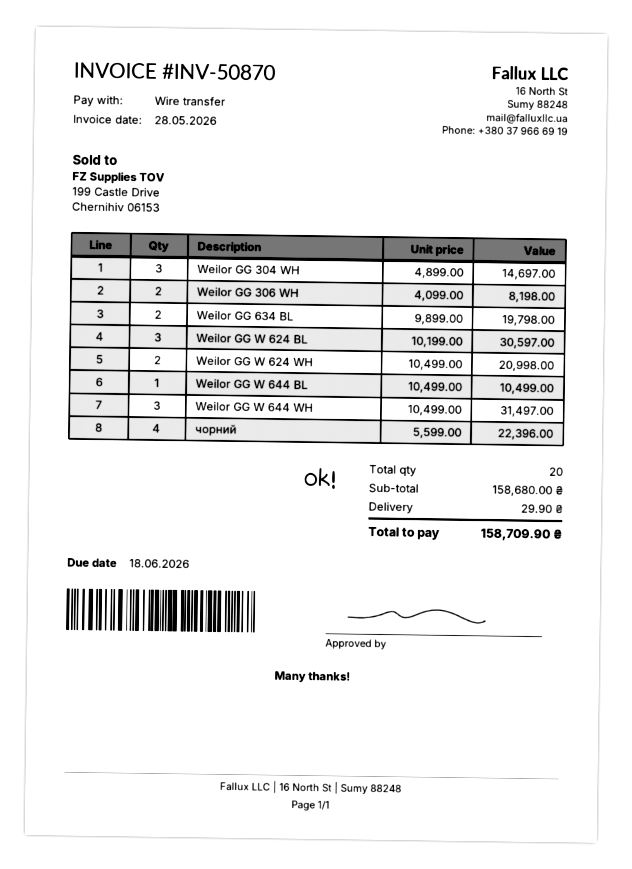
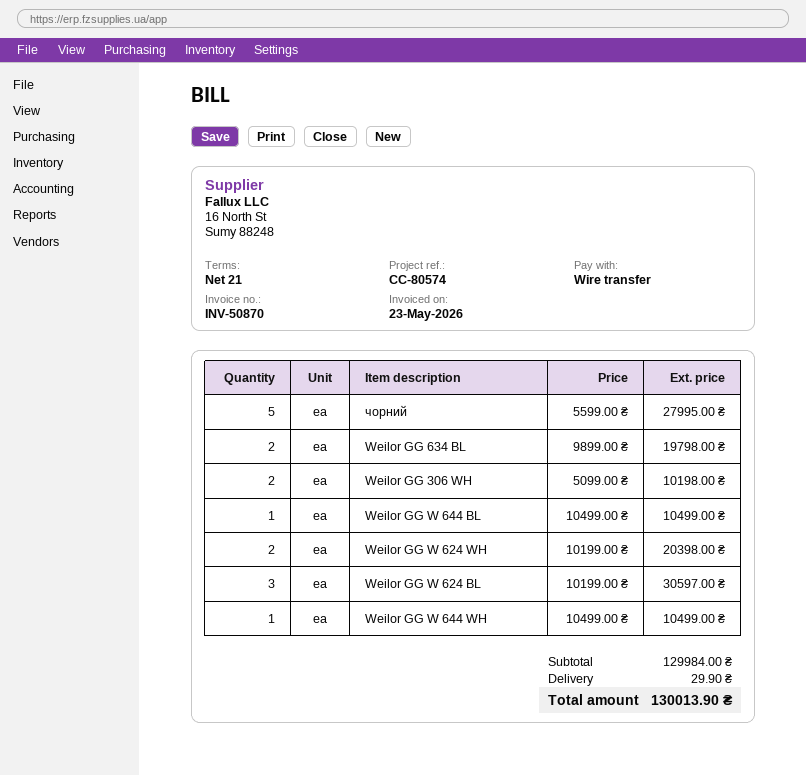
invoice date: 2026-05-28 -> 2026-05-23
Weilor GG 304 WH: 3 x 4899.00 = 14697.00 -> none
Weilor GG 306 WH: 2 x 4099.00 = 8198.00 -> 2 x 5099.00 = 10198.00
Weilor GG W 624 WH: 2 x 10499.00 = 20998.00 -> 2 x 10199.00 = 20398.00
Weilor GG W 644 WH: 3 x 10499.00 = 31497.00 -> 1 x 10499.00 = 10499.00
чорний: 4 x 5599.00 = 22396.00 -> 5 x 5599.00 = 27995.00
subtotal: 158680.00 -> 129984.00
total: 158709.90 -> 130013.90

